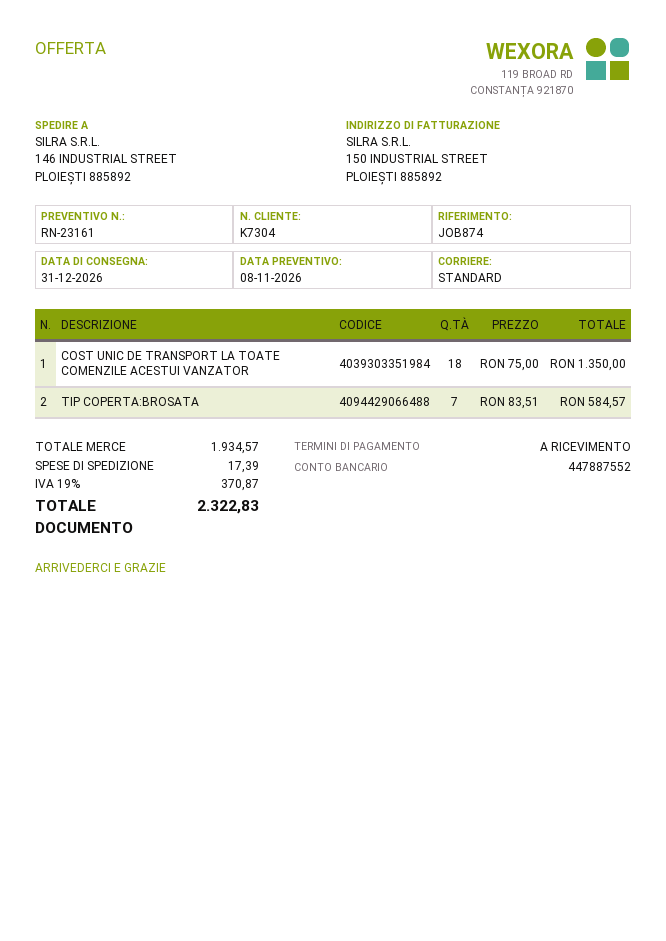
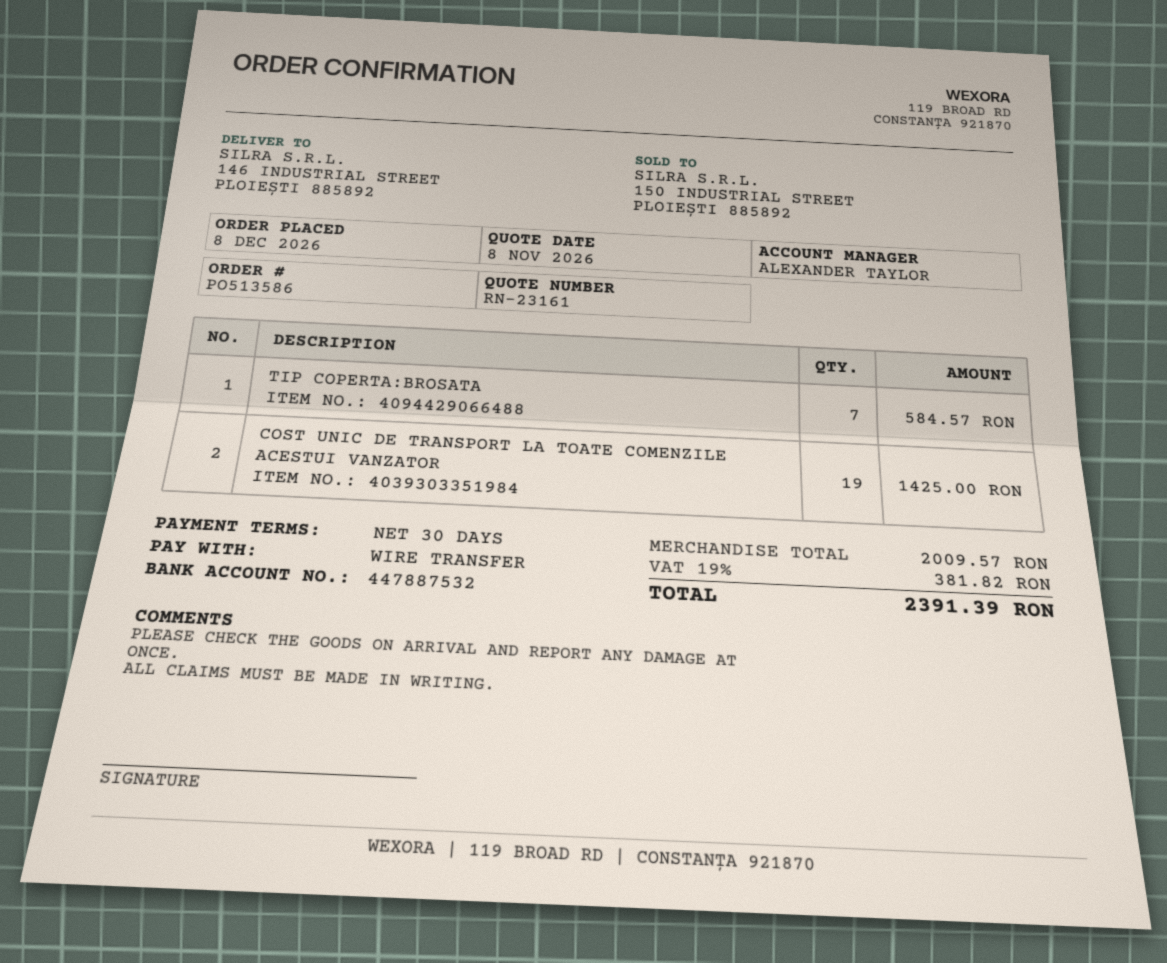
payment terms: on receipt -> 30 days
bank account: 447887552 -> 447887532
COST UNIC DE TRANSPORT LA TOATE COMENZILE ACESTUI VANZATOR: 18 for 1350.00 -> 19 for 1425.00
subtotal: 1934.57 -> 2009.57
shipping: 17.39 -> none
tax: 19% = 370.87 -> 19% = 381.82
total: 2322.83 -> 2391.39

